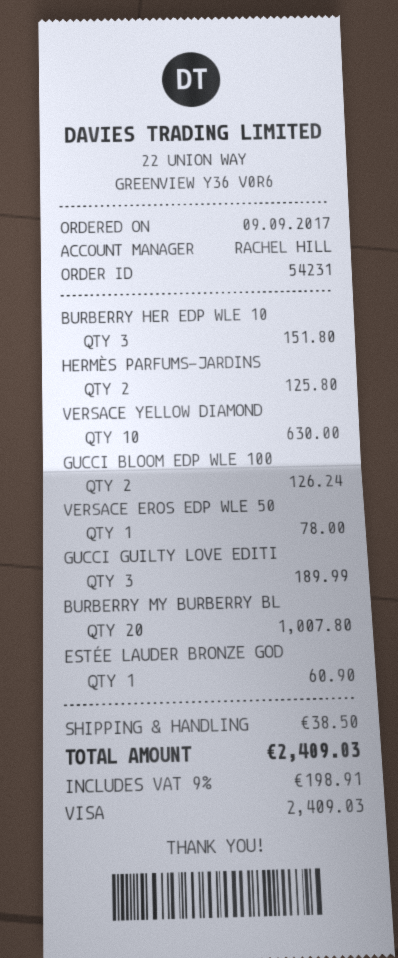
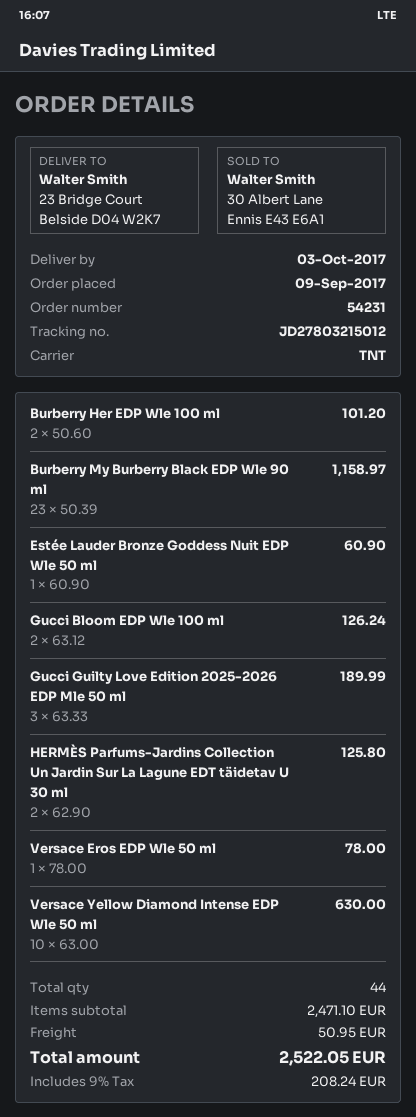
BURBERRY HER EDP WLE 10: 3 for 151.80 -> 2 for 101.20
BURBERRY MY BURBERRY BL: 20 for 1007.80 -> 23 for 1158.97
shipping: 38.50 -> 50.95
tax: 9% = 198.91 -> 9% = 208.24
total: 2409.03 -> 2522.05

